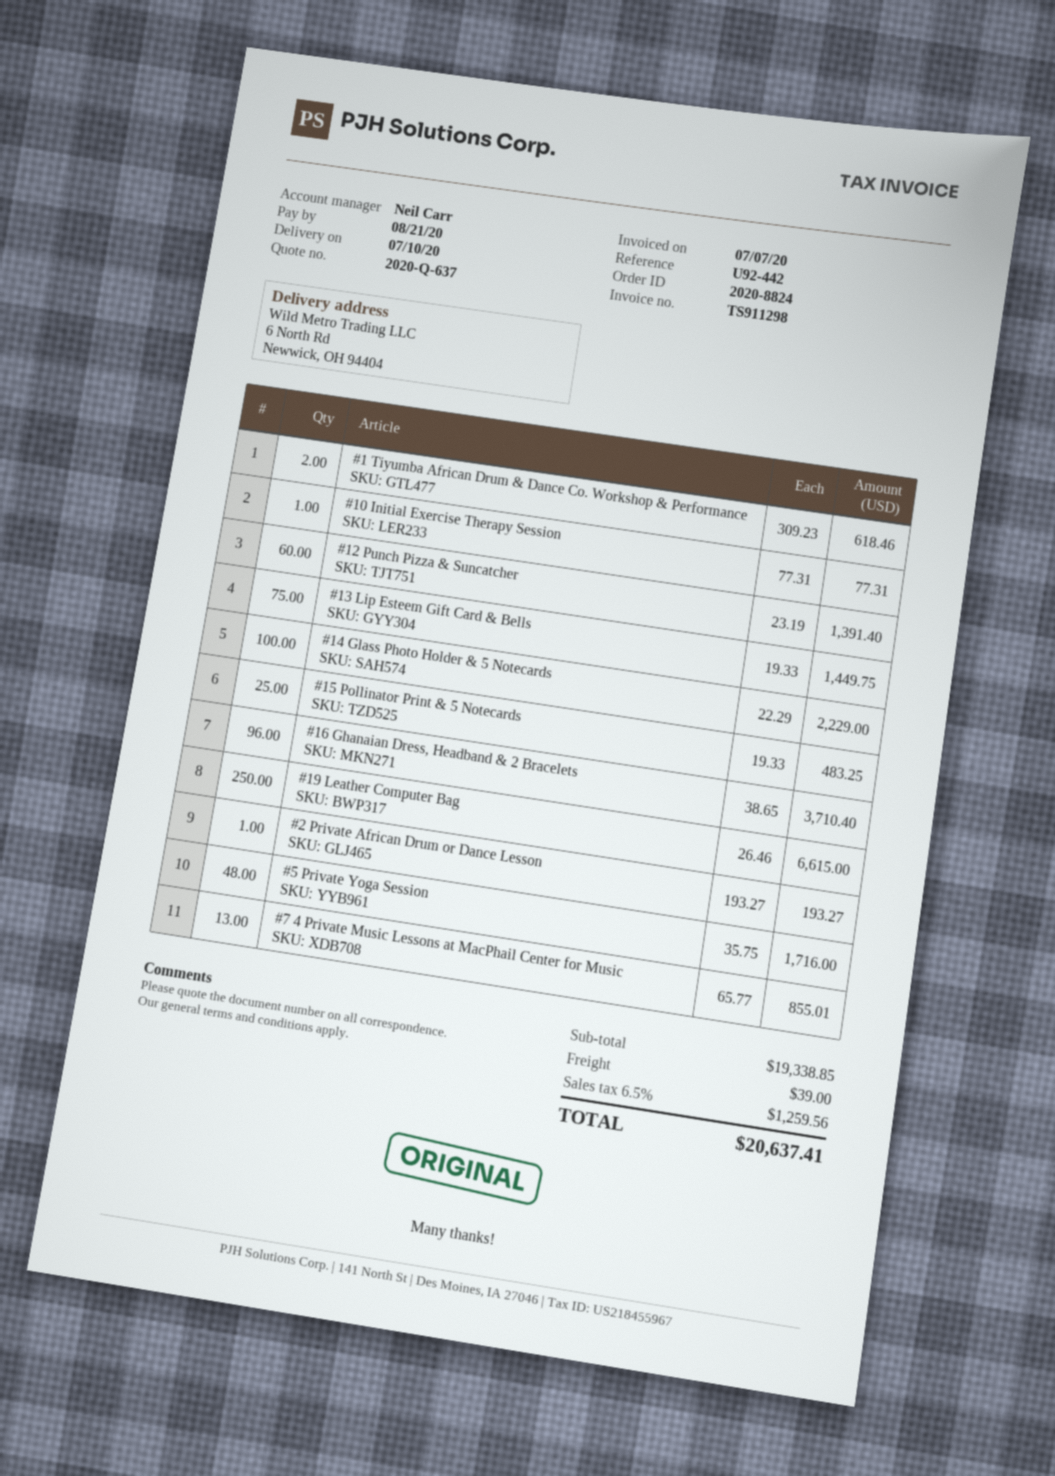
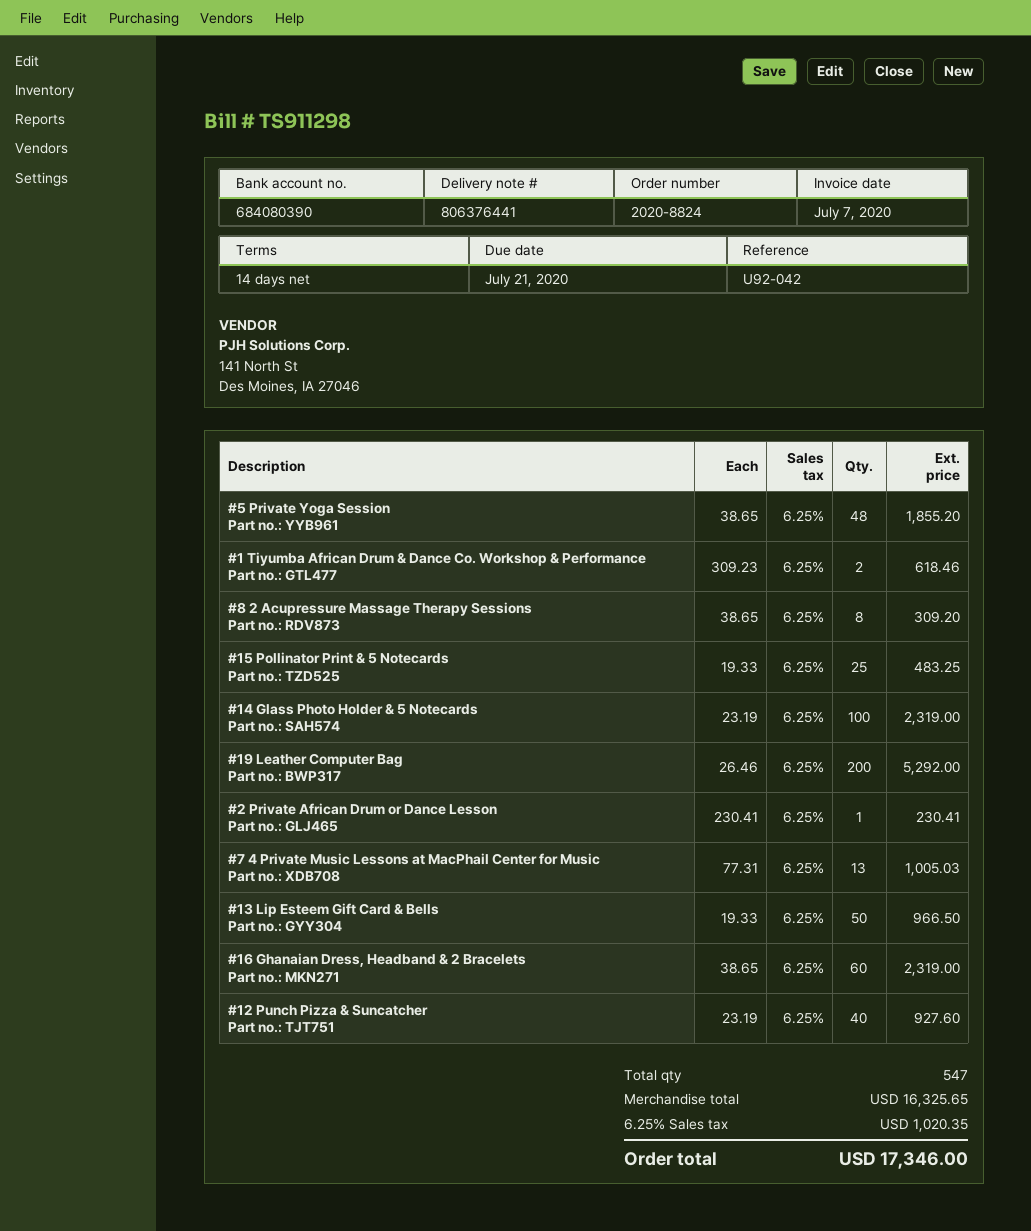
due date: 2020-08-21 -> 2020-07-21
reference: U92-442 -> U92-042
#10 Initial Exercise Therapy Session: 1 x 77.31 = 77.31 -> none
#12 Punch Pizza & Suncatcher: 60 x 23.19 = 1391.40 -> 40 x 23.19 = 927.60
#13 Lip Esteem Gift Card & Bells: 75 x 19.33 = 1449.75 -> 50 x 19.33 = 966.50
#14 Glass Photo Holder & 5 Notecards: 100 x 22.29 = 2229.00 -> 100 x 23.19 = 2319.00
#16 Ghanaian Dress, Headband & 2 Bracelets: 96 x 38.65 = 3710.40 -> 60 x 38.65 = 2319.00
#19 Leather Computer Bag: 250 x 26.46 = 6615.00 -> 200 x 26.46 = 5292.00
#2 Private African Drum or Dance Lesson: 1 x 193.27 = 193.27 -> 1 x 230.41 = 230.41
#5 Private Yoga Session: 48 x 35.75 = 1716.00 -> 48 x 38.65 = 1855.20
#7 4 Private Music Lessons at MacPhail Center for Music: 13 x 65.77 = 855.01 -> 13 x 77.31 = 1005.03
#8 2 Acupressure Massage Therapy Sessions: none -> 8 x 38.65 = 309.20
subtotal: 19338.85 -> 16325.65
shipping: 39.00 -> none
tax: 6.5% = 1259.56 -> 6.25% = 1020.35
total: 20637.41 -> 17346.00

